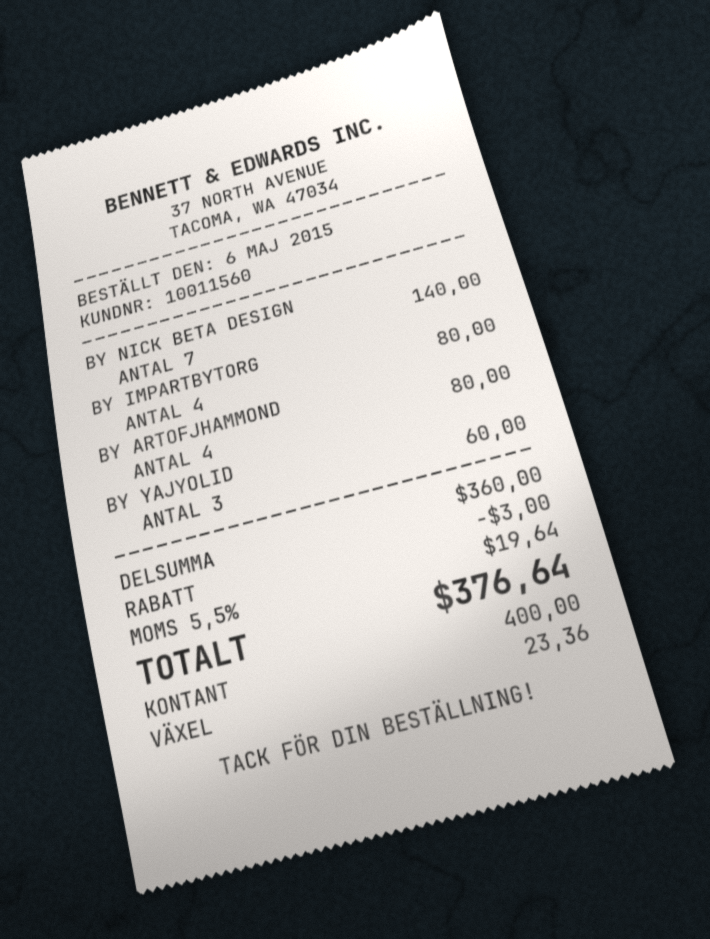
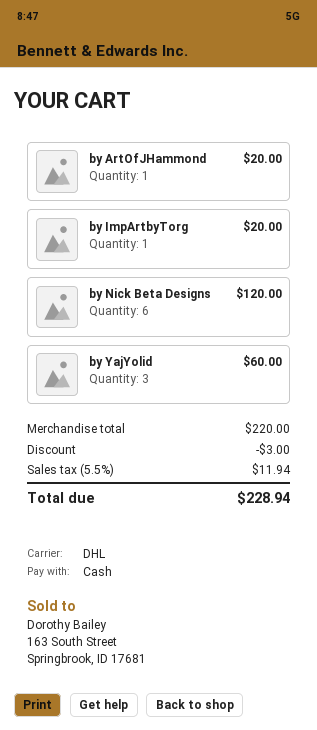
BY NICK BETA DESIGN: 7 for 140.00 -> 6 for 120.00
BY IMPARTBYTORG: 4 for 80.00 -> 1 for 20.00
BY ARTOFJHAMMOND: 4 for 80.00 -> 1 for 20.00
subtotal: 360.00 -> 220.00
tax: 5.5% = 19.64 -> 5.5% = 11.94
total: 376.64 -> 228.94

